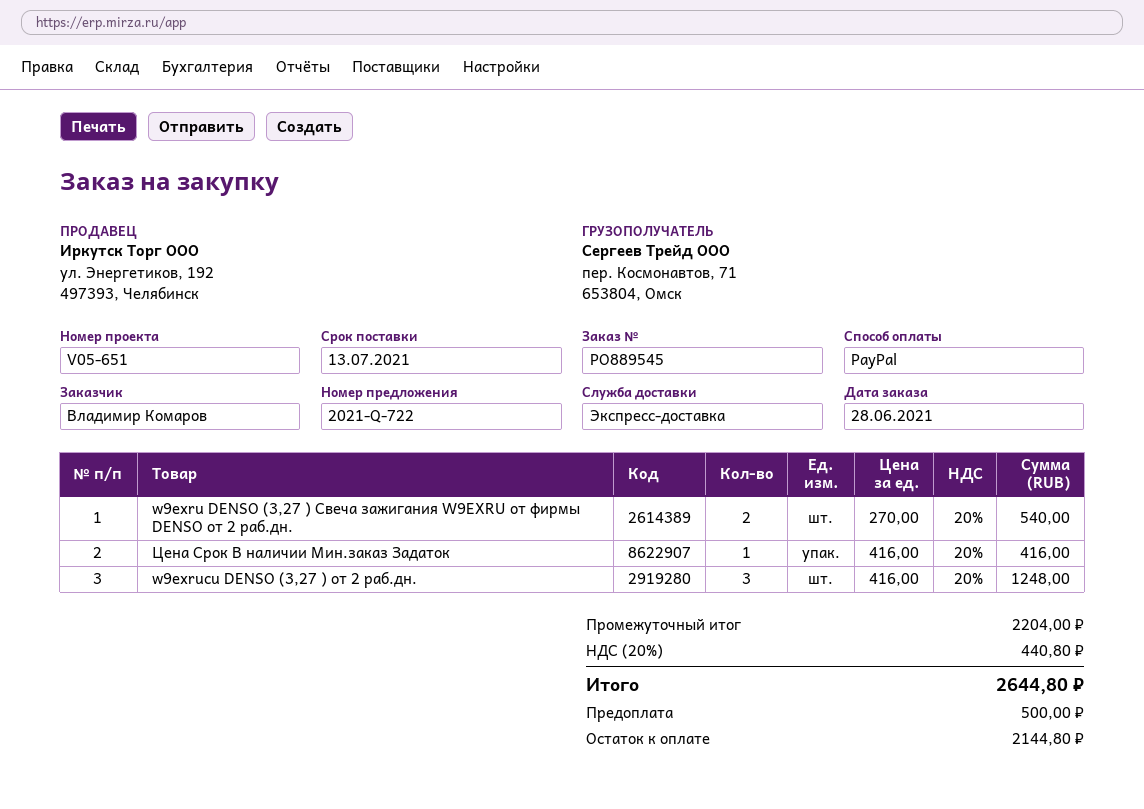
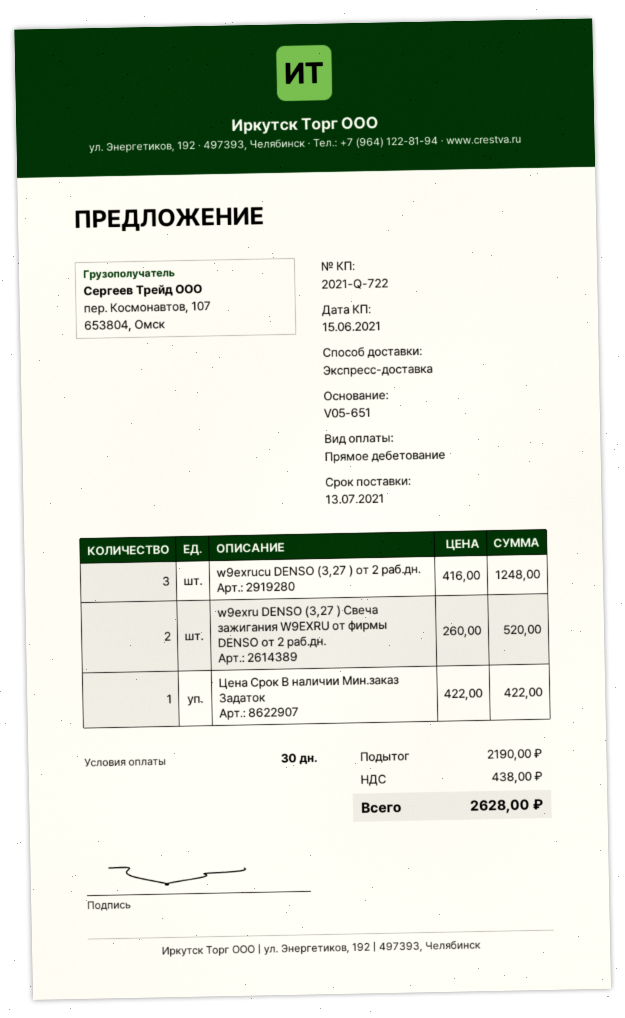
payment method: PayPal -> direct debit
ship to: пер. Космонавтов, 71, 653804, Омск -> пер. Космонавтов, 107, 653804, Омск
w9exru DENSO (3,27 ) Свеча зажигания W9EXRU от фирмы DENSO от 2 раб.дн.: 2 x 270.00 = 540.00 -> 2 x 260.00 = 520.00
Цена Срок В наличии Мин.заказ Задаток: 1 x 416.00 = 416.00 -> 1 x 422.00 = 422.00
subtotal: 2204.00 -> 2190.00
tax: 440.80 -> 438.00
total: 2644.80 -> 2628.00

